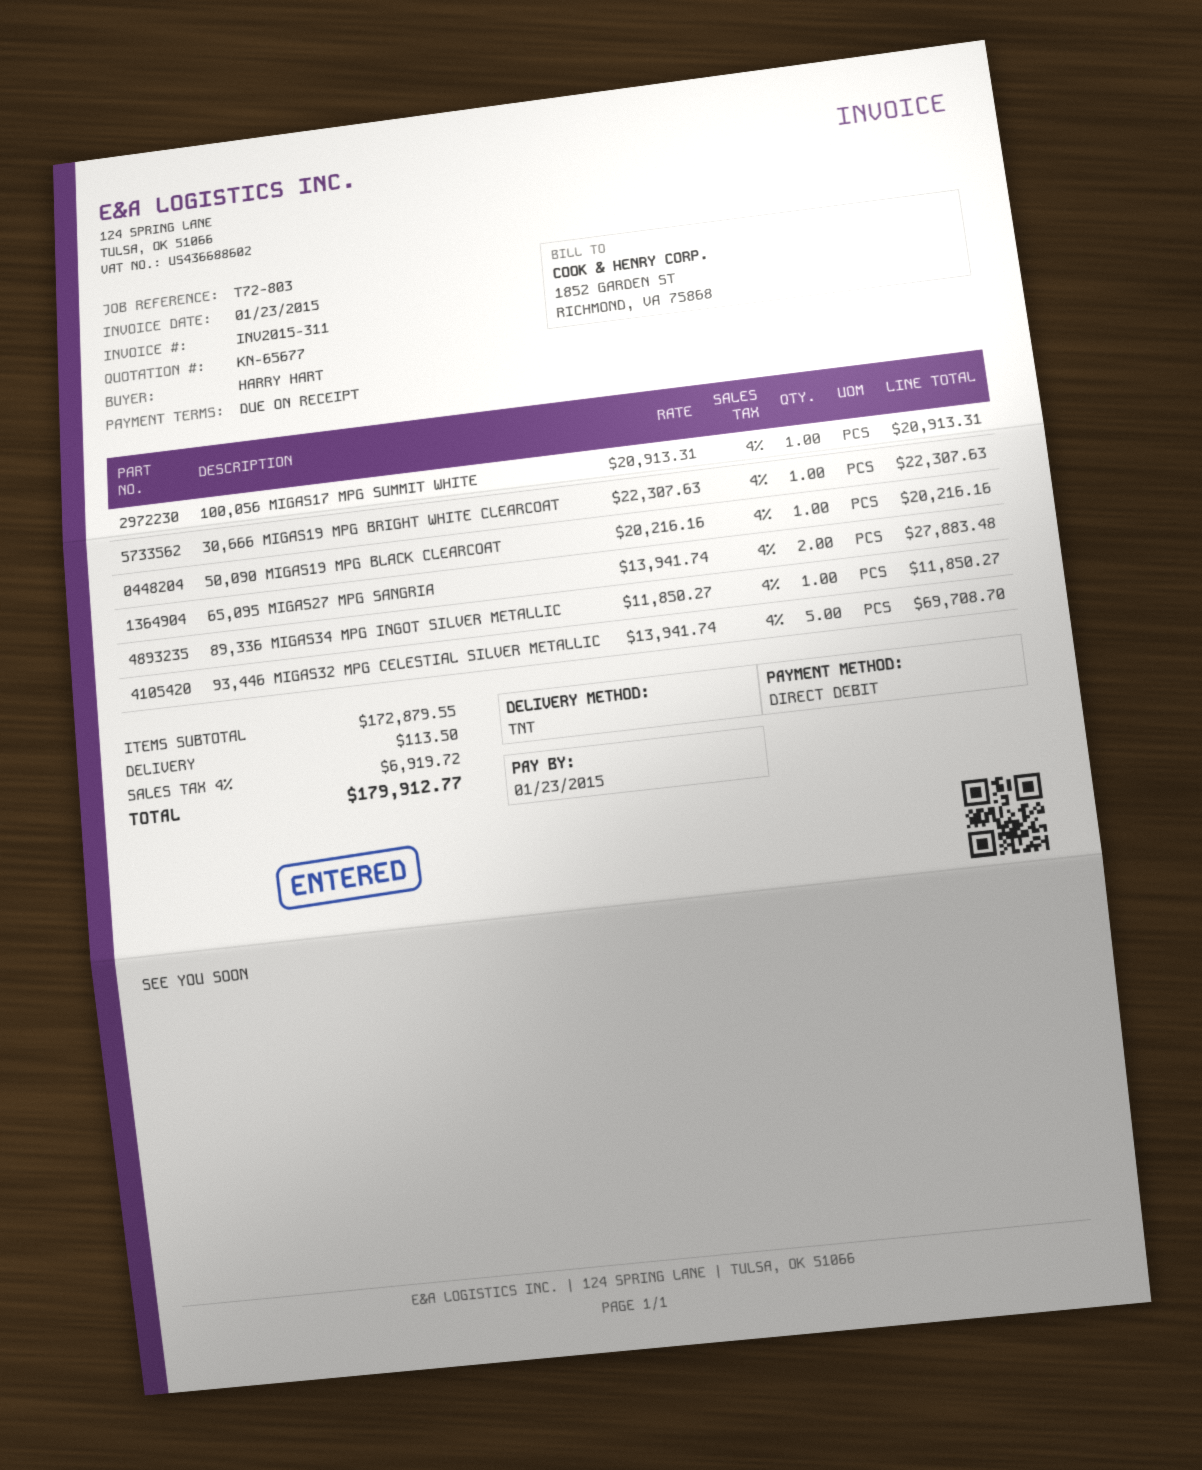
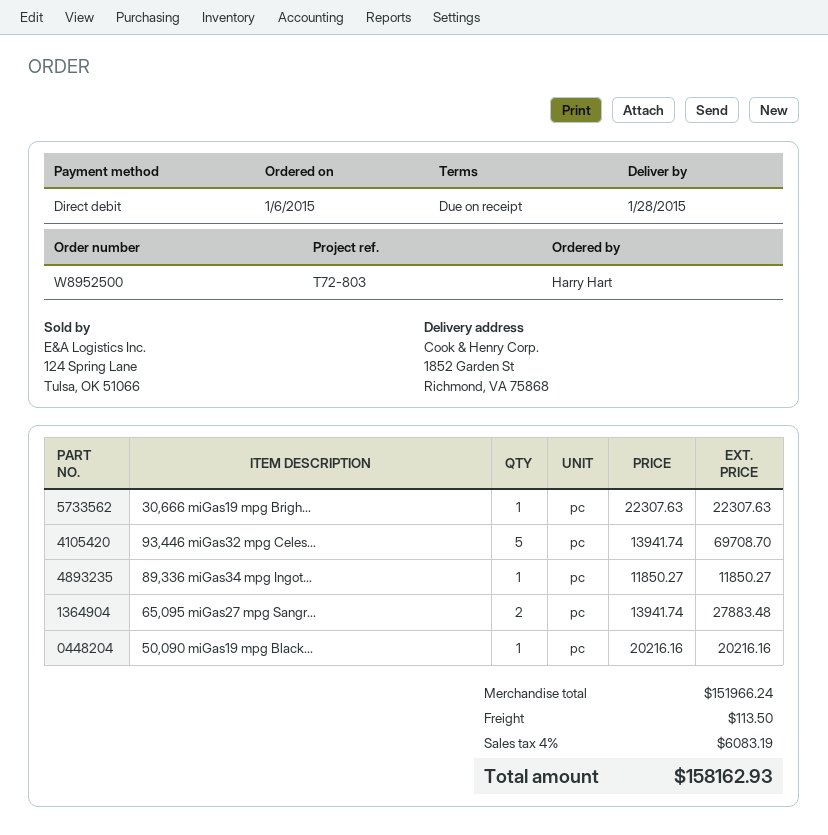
100,056 MIGAS17 MPG SUMMIT WHITE: 1 x 20913.31 = 20913.31 -> none
subtotal: 172879.55 -> 151966.24
tax: 4% = 6919.72 -> 4% = 6083.19
total: 179912.77 -> 158162.93

